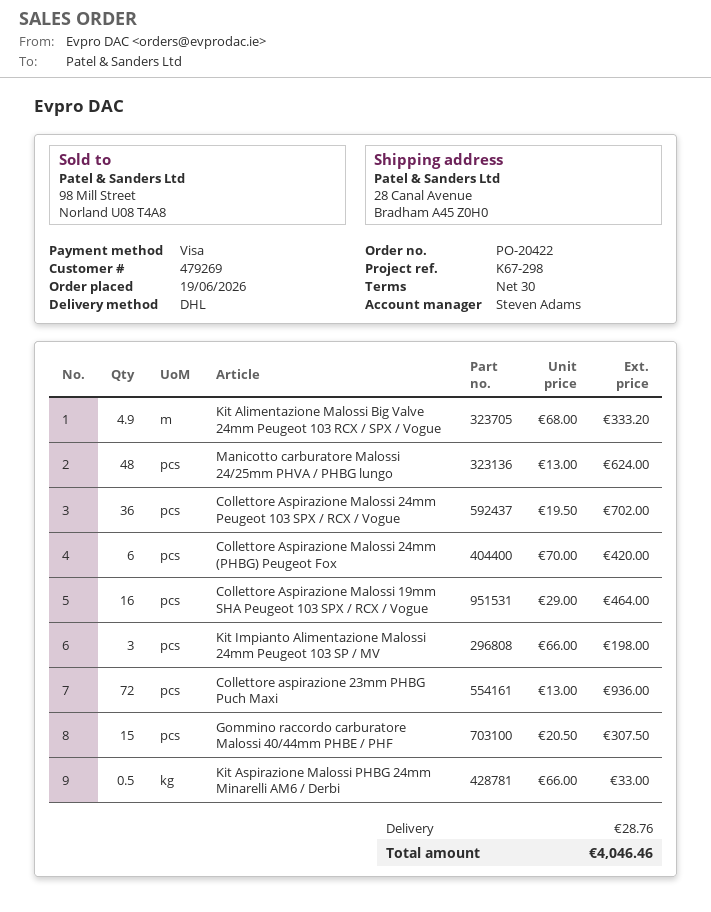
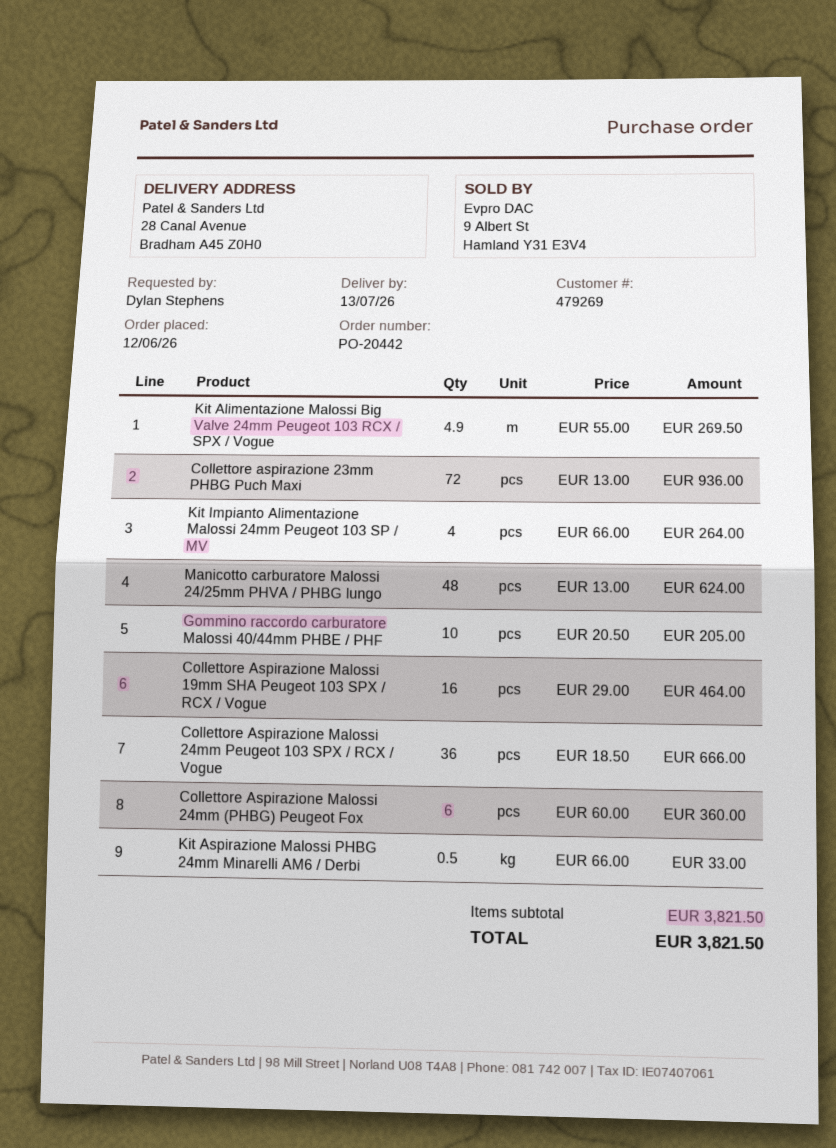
order number: PO-20422 -> PO-20442
order date: 2026-06-19 -> 2026-06-12
Kit Alimentazione Malossi Big Valve 24mm Peugeot 103 RCX / SPX / Vogue: 4.9 x 68.00 = 333.20 -> 4.9 x 55.00 = 269.50
Collettore Aspirazione Malossi 24mm Peugeot 103 SPX / RCX / Vogue: 36 x 19.50 = 702.00 -> 36 x 18.50 = 666.00
Collettore Aspirazione Malossi 24mm (PHBG) Peugeot Fox: 6 x 70.00 = 420.00 -> 6 x 60.00 = 360.00
Kit Impianto Alimentazione Malossi 24mm Peugeot 103 SP / MV: 3 x 66.00 = 198.00 -> 4 x 66.00 = 264.00
Gommino raccordo carburatore Malossi 40/44mm PHBE / PHF: 15 x 20.50 = 307.50 -> 10 x 20.50 = 205.00
shipping: 28.76 -> none
total: 4046.46 -> 3821.50

